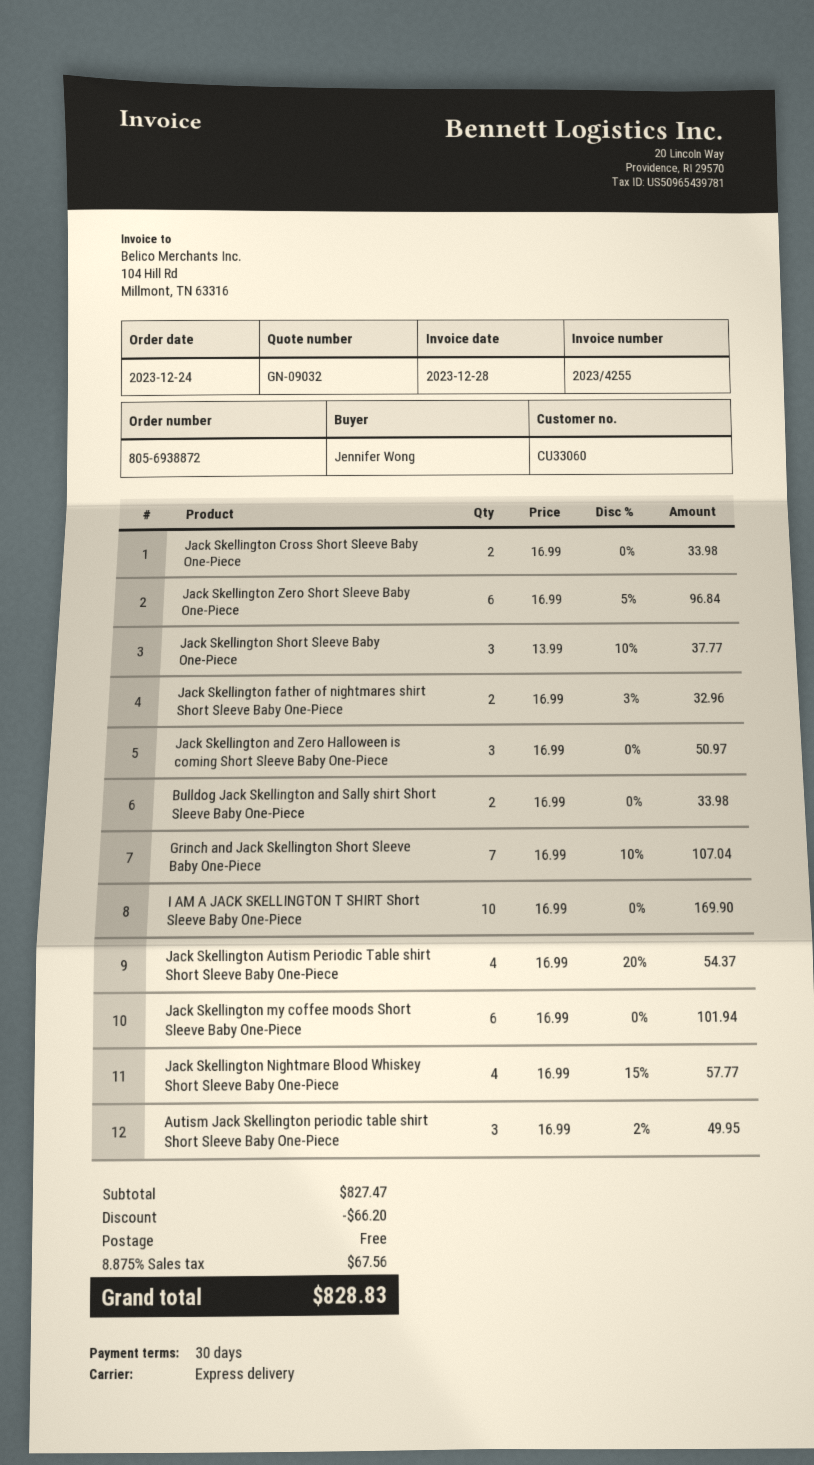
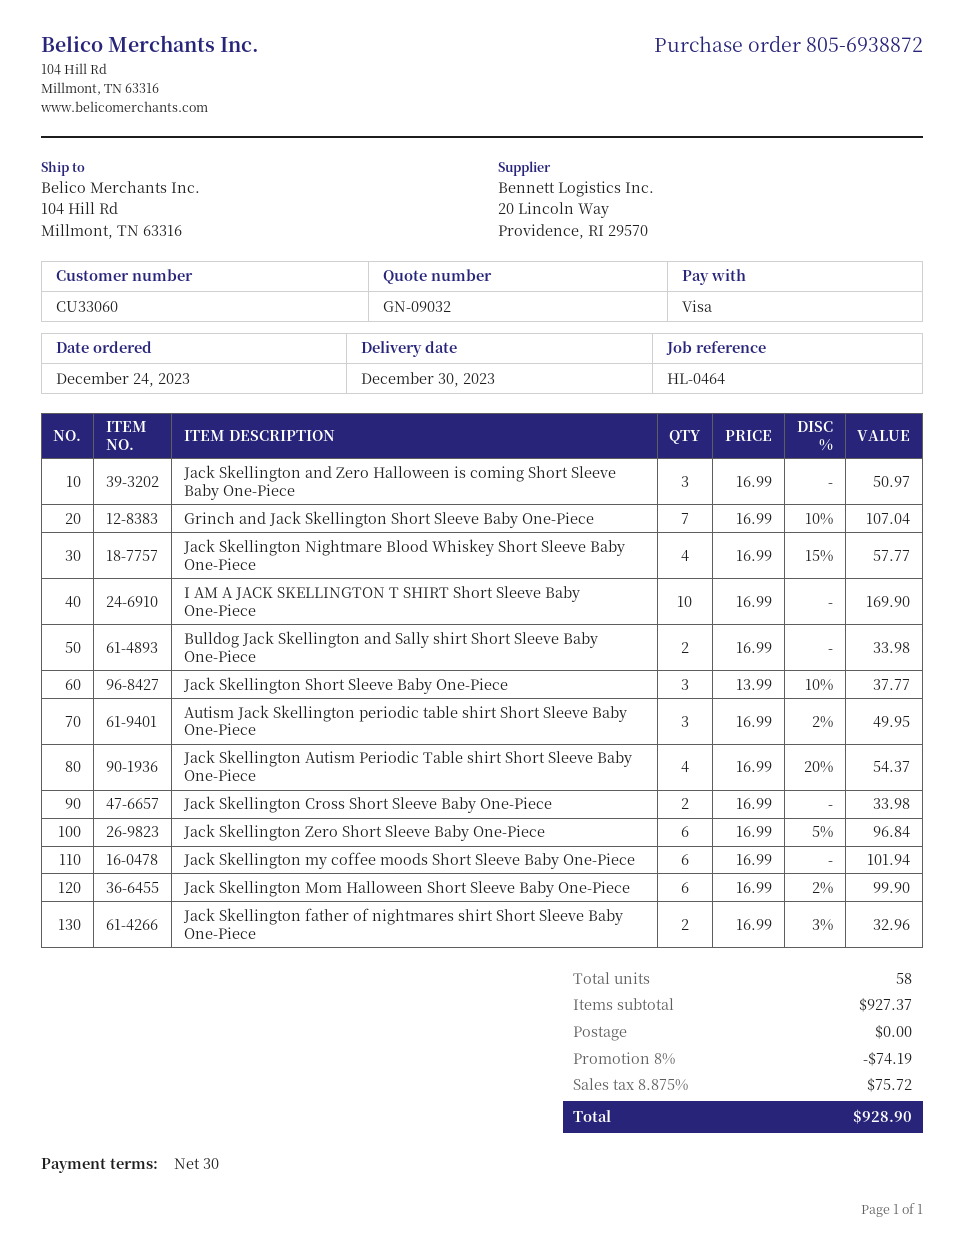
Jack Skellington Mom Halloween Short Sleeve Baby One-Piece: none -> 6 x 16.99 - 2% = 99.90
subtotal: 827.47 -> 927.37
discount: 66.20 -> 74.19
tax: 8.875% = 67.56 -> 8.875% = 75.72
total: 828.83 -> 928.90

